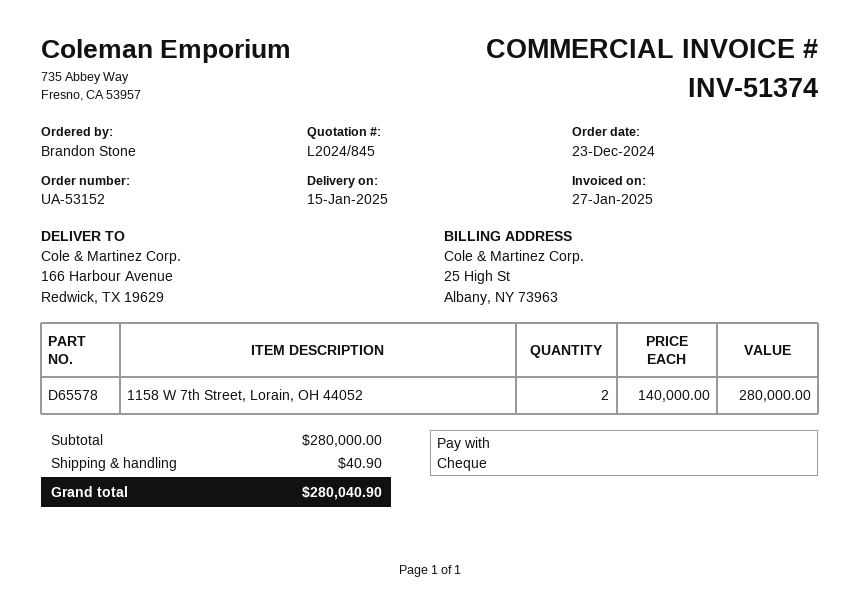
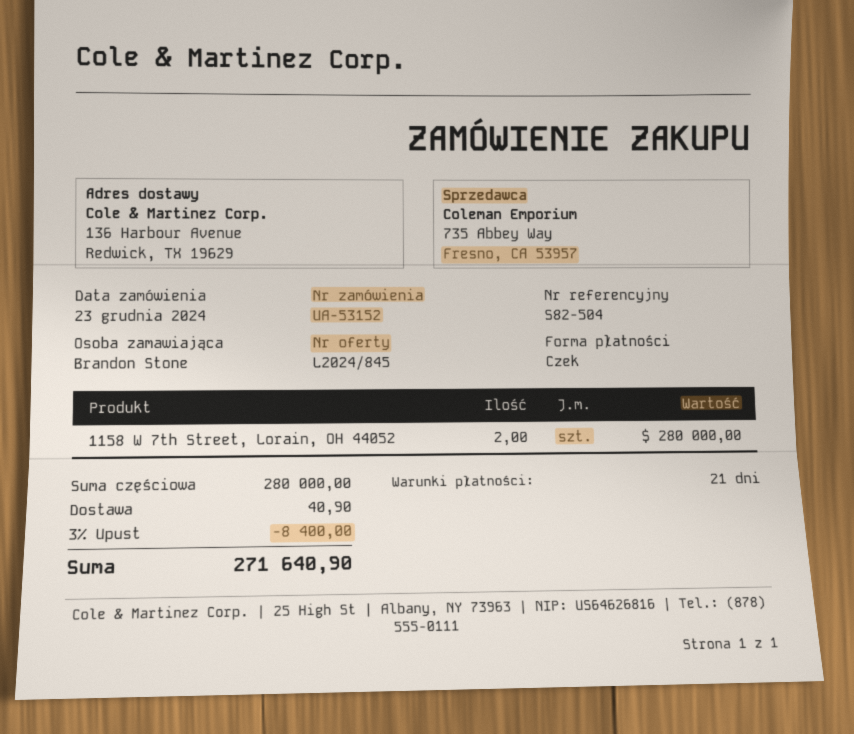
ship to: 166 Harbour Avenue, Redwick, TX 19629 -> 136 Harbour Avenue, Redwick, TX 19629
discount: none -> 3% = 8400.00
total: 280040.90 -> 271640.90

